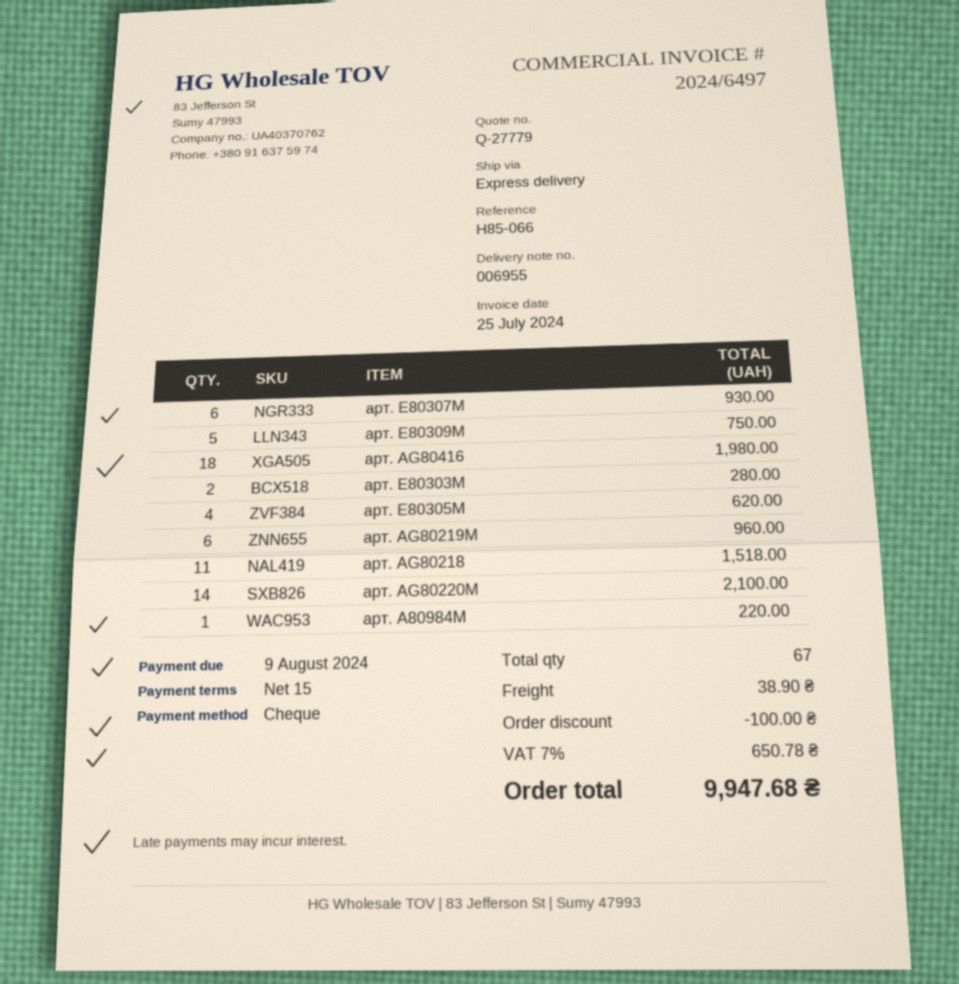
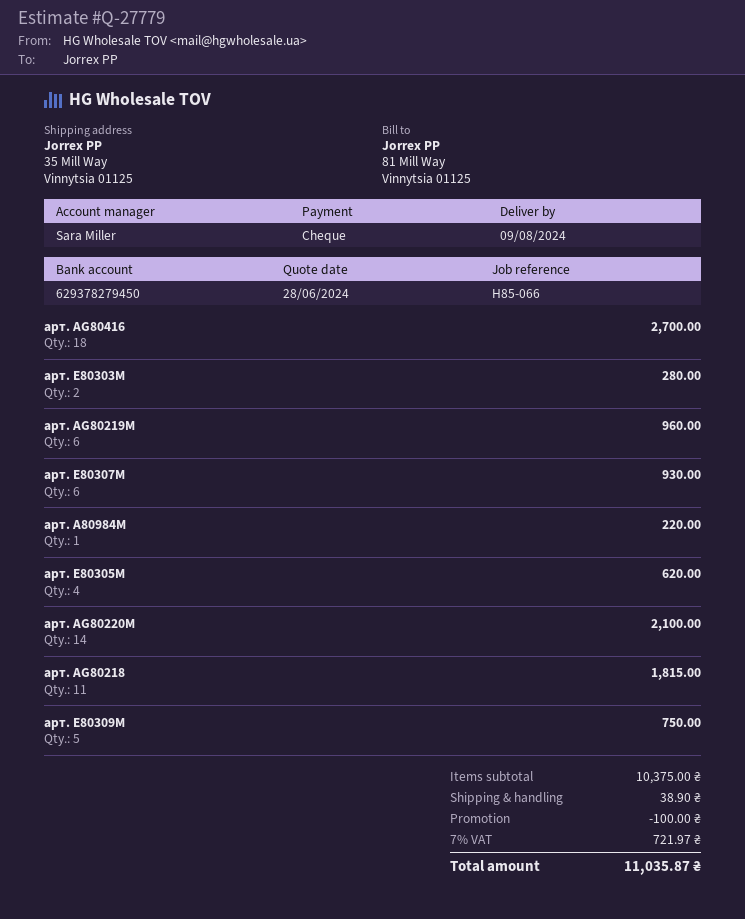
арт. AG80416: 18 for 1980.00 -> 18 for 2700.00
арт. AG80218: 11 for 1518.00 -> 11 for 1815.00
tax: 7% = 650.78 -> 7% = 721.97
total: 9947.68 -> 11035.87

